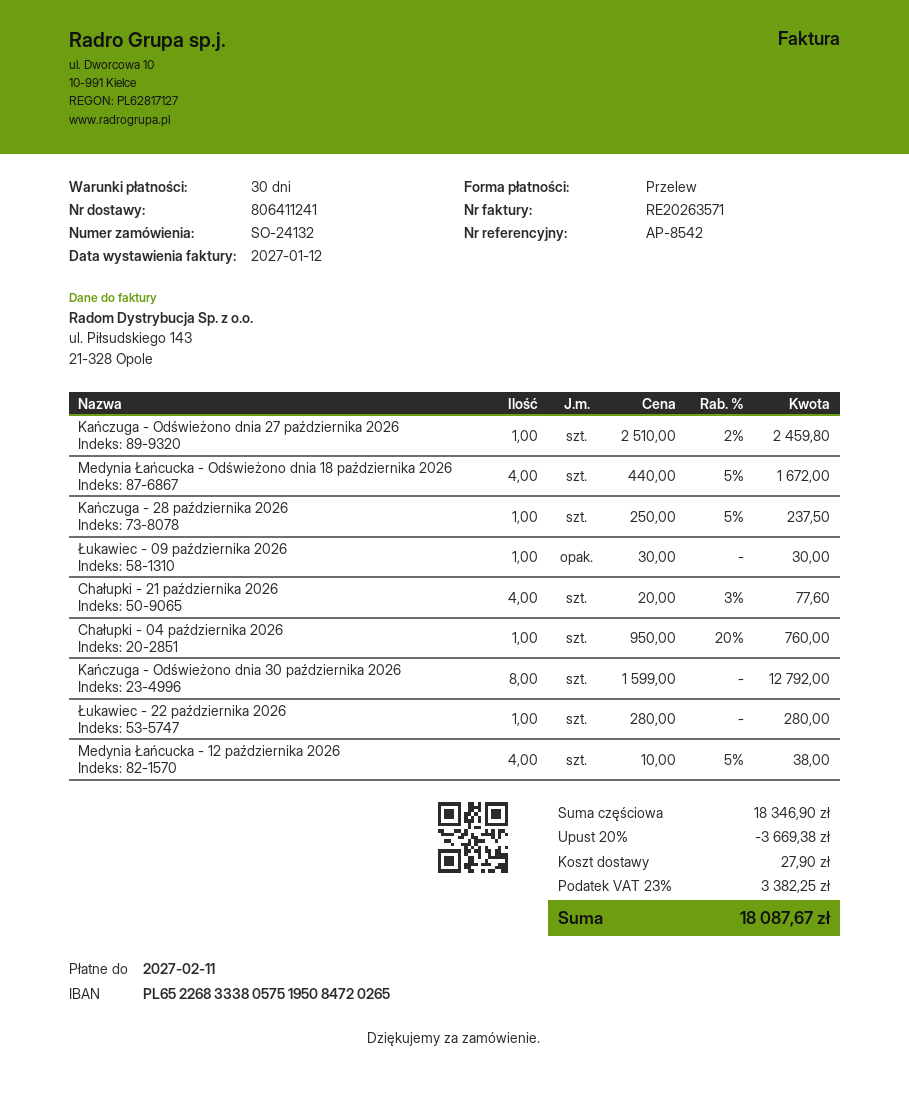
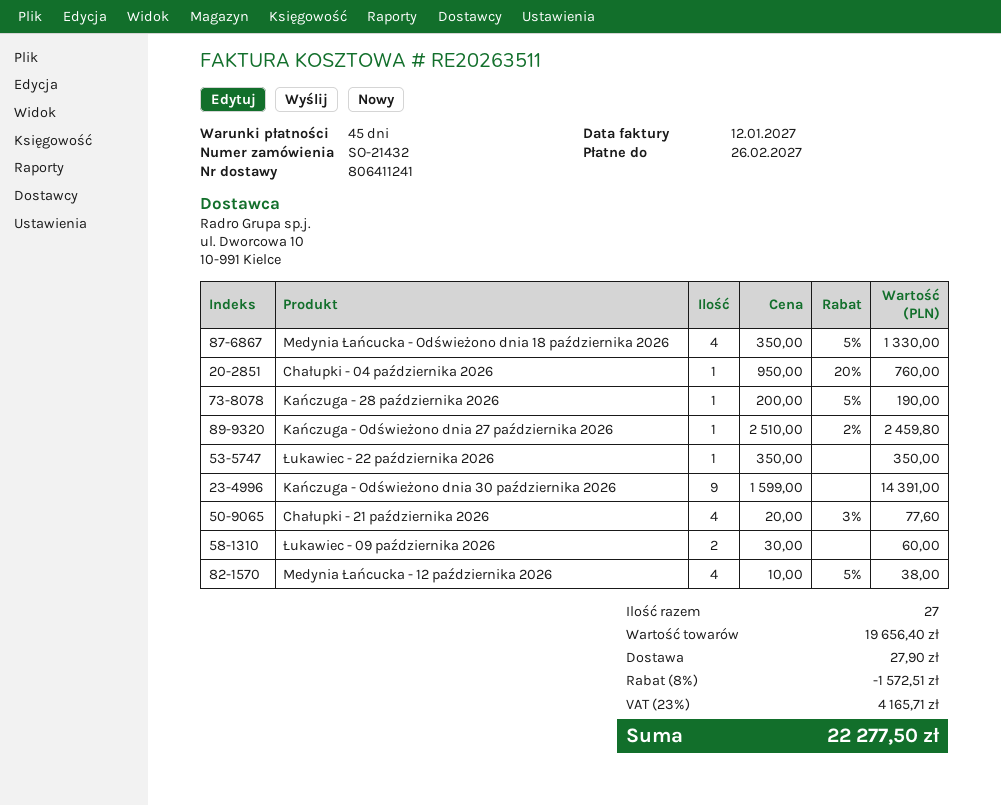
order number: SO-24132 -> SO-21432
invoice number: RE20263571 -> RE20263511
payment terms: 30 days -> 45 days
due date: 2027-02-11 -> 2027-02-26
Medynia Łańcucka - Odświeżono dnia 18 października 2026: 4 x 440.00 - 5% = 1672.00 -> 4 x 350.00 - 5% = 1330.00
Kańczuga - 28 października 2026: 1 x 250.00 - 5% = 237.50 -> 1 x 200.00 - 5% = 190.00
Łukawiec - 09 października 2026: 1 x 30.00 = 30.00 -> 2 x 30.00 = 60.00
Kańczuga - Odświeżono dnia 30 października 2026: 8 x 1599.00 = 12792.00 -> 9 x 1599.00 = 14391.00
Łukawiec - 22 października 2026: 1 x 280.00 = 280.00 -> 1 x 350.00 = 350.00
subtotal: 18346.90 -> 19656.40
discount: 20% = 3669.38 -> 8% = 1572.51
tax: 23% = 3382.25 -> 23% = 4165.71
total: 18087.67 -> 22277.50

